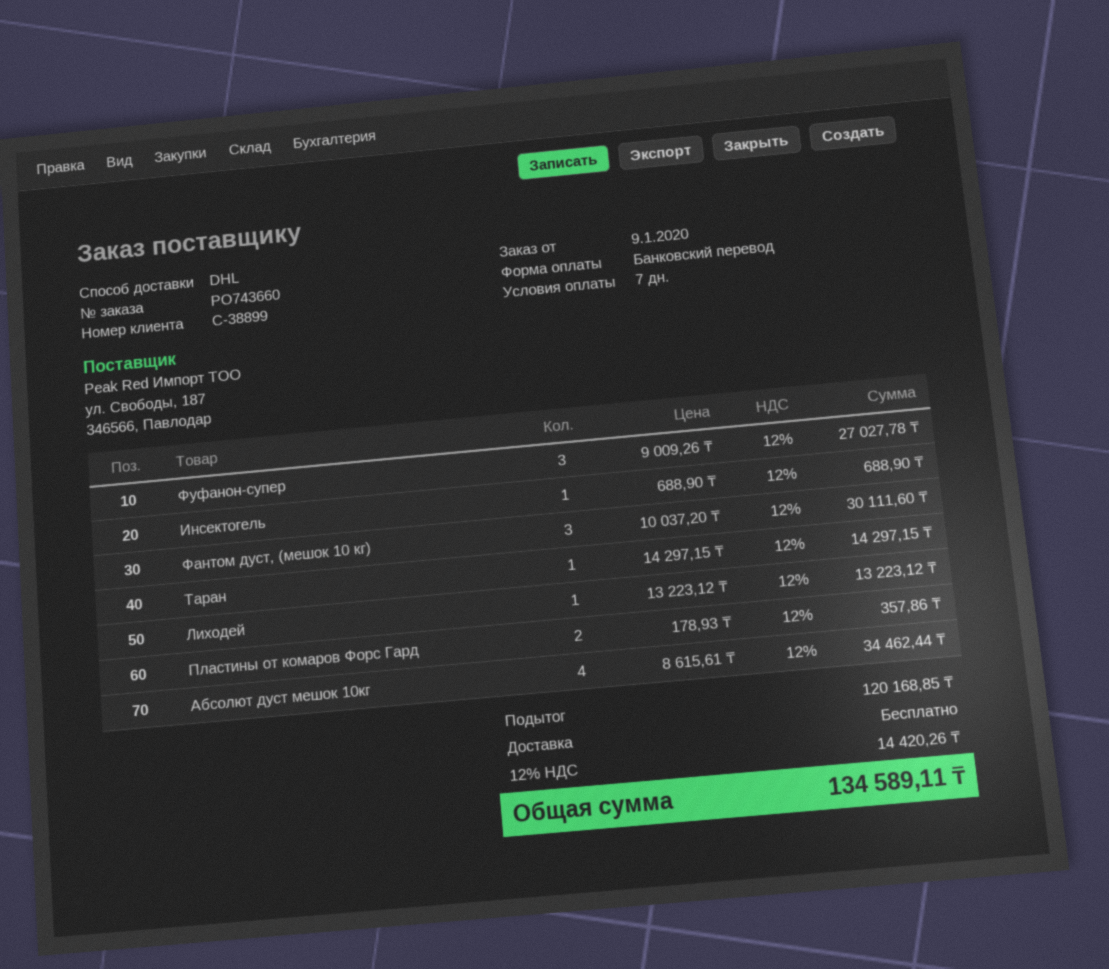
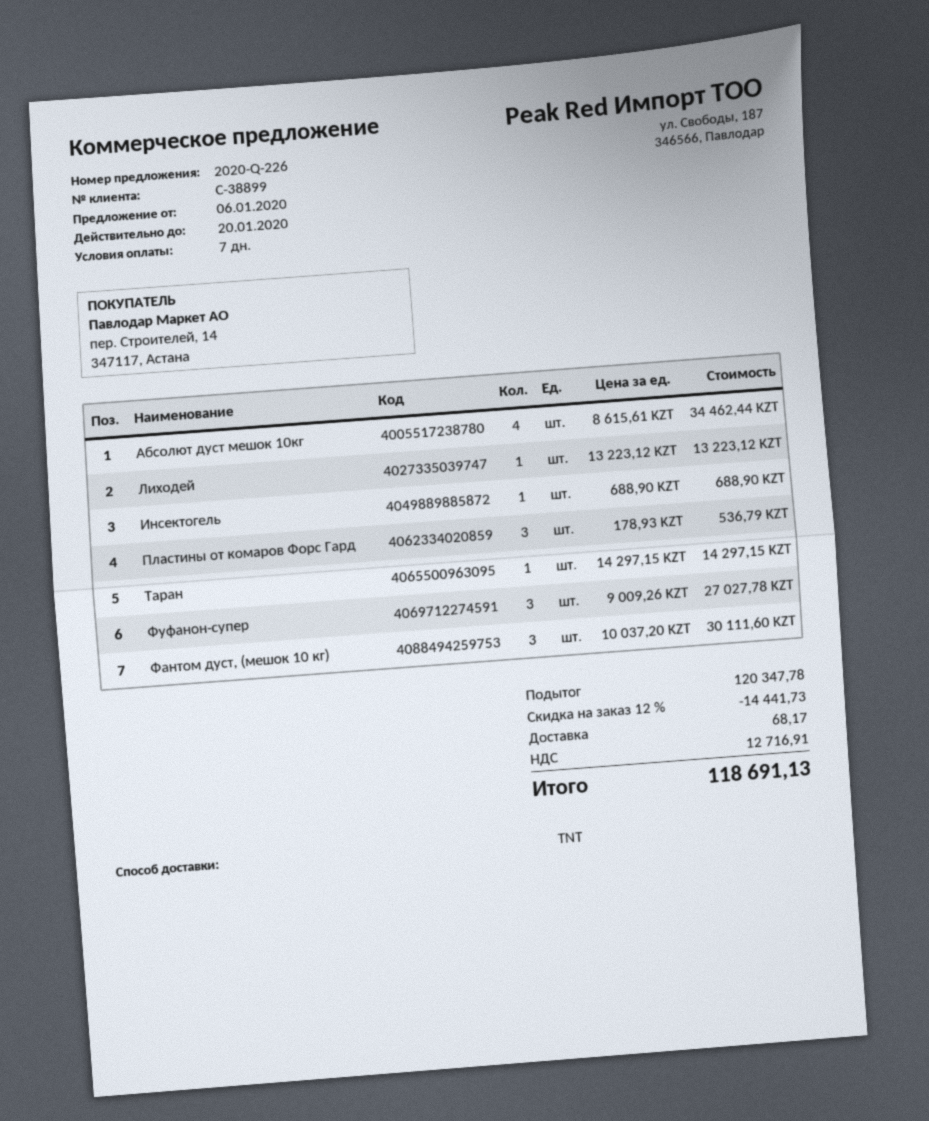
shipping method: DHL -> TNT
Пластины от комаров Форс Гард: 2 x 178.93 = 357.86 -> 3 x 178.93 = 536.79
subtotal: 120168.85 -> 120347.78
discount: none -> 12% = 14441.73
shipping: 0.00 -> 68.17
tax: 14420.26 -> 12716.91
total: 134589.11 -> 118691.13

